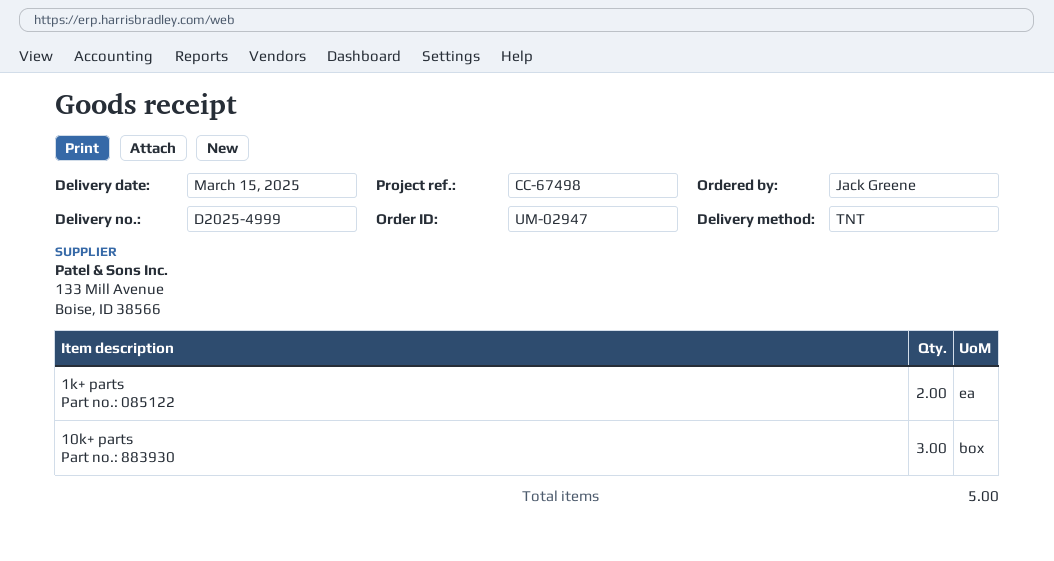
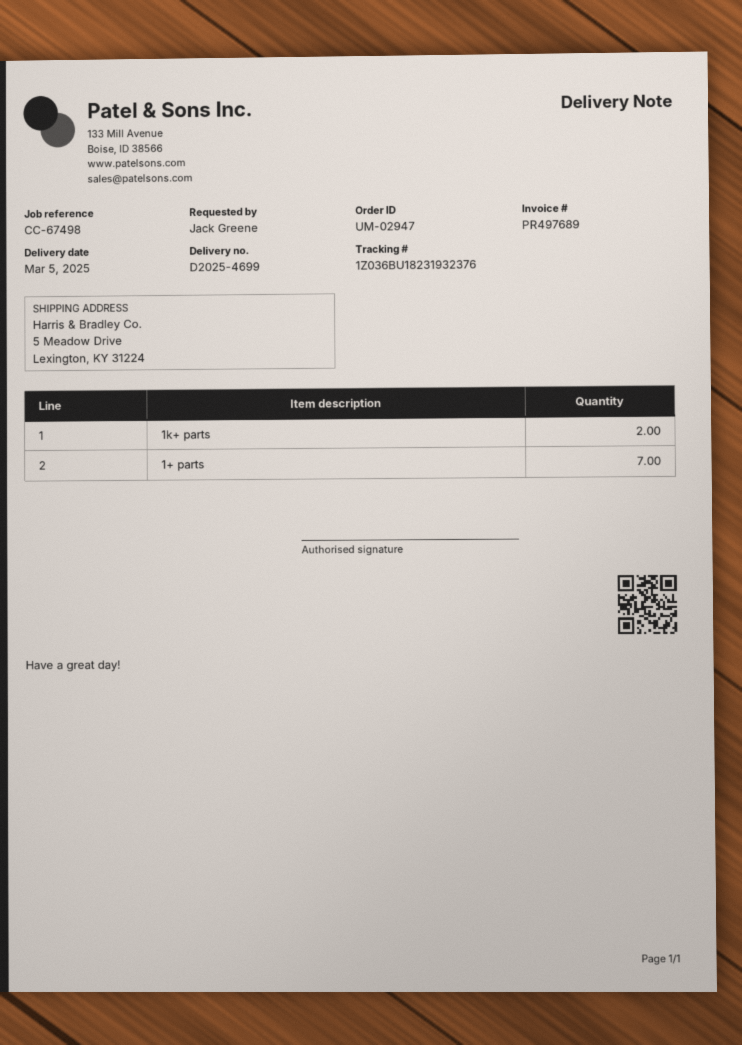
delivery note number: D2025-4999 -> D2025-4699
delivery date: 2025-03-15 -> 2025-03-05
10k+ parts: 3 -> none
1+ parts: none -> 7

